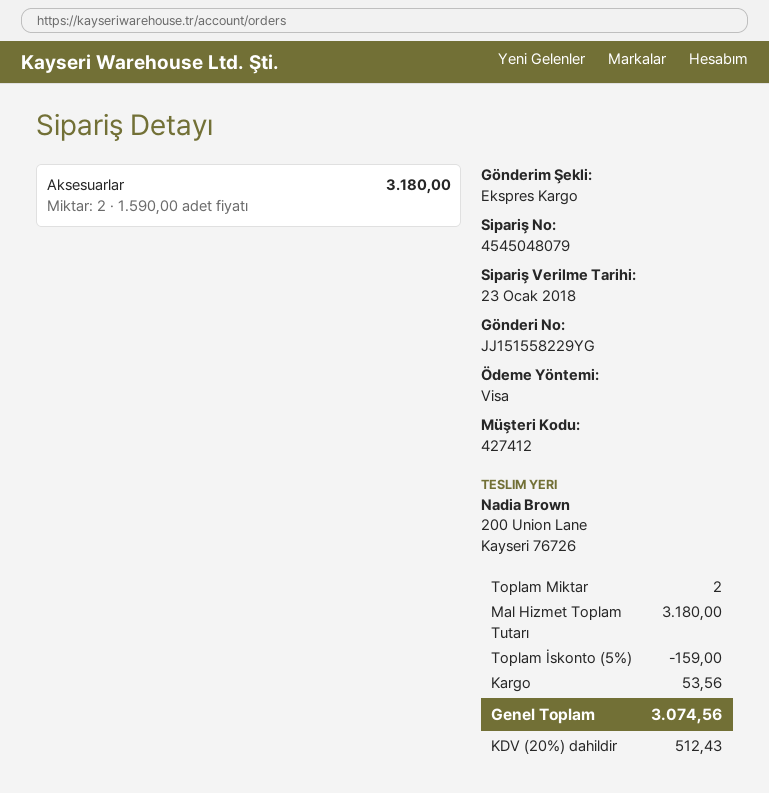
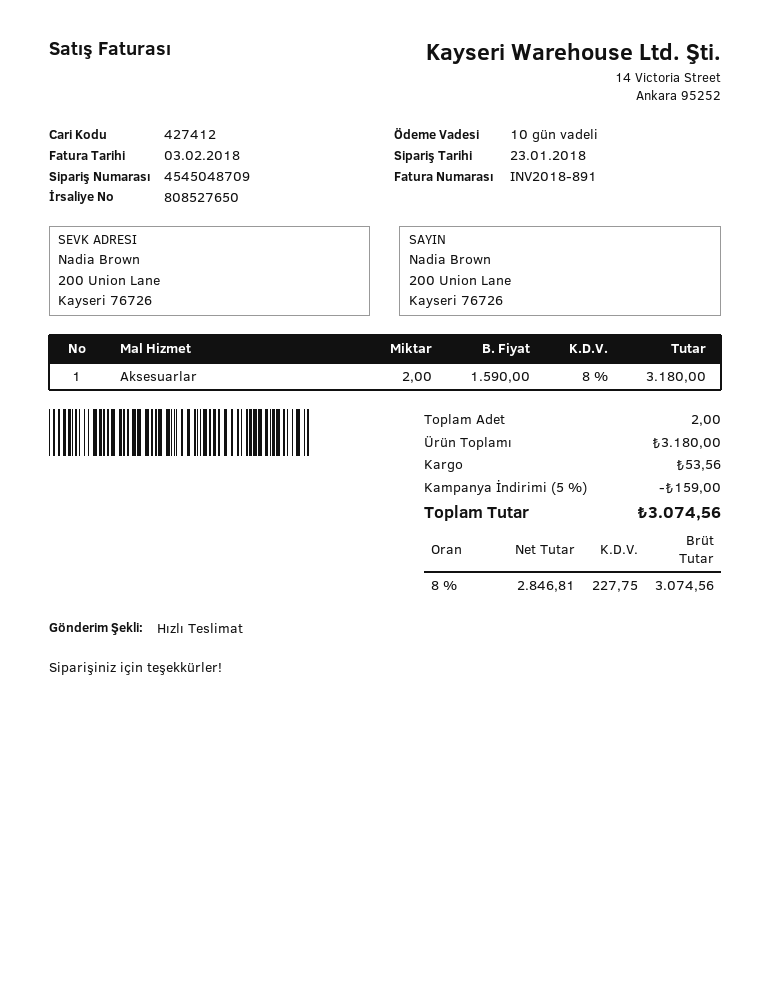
order number: 4545048079 -> 4545048709
tax: 20% = 512.43 -> 8% = 227.75

